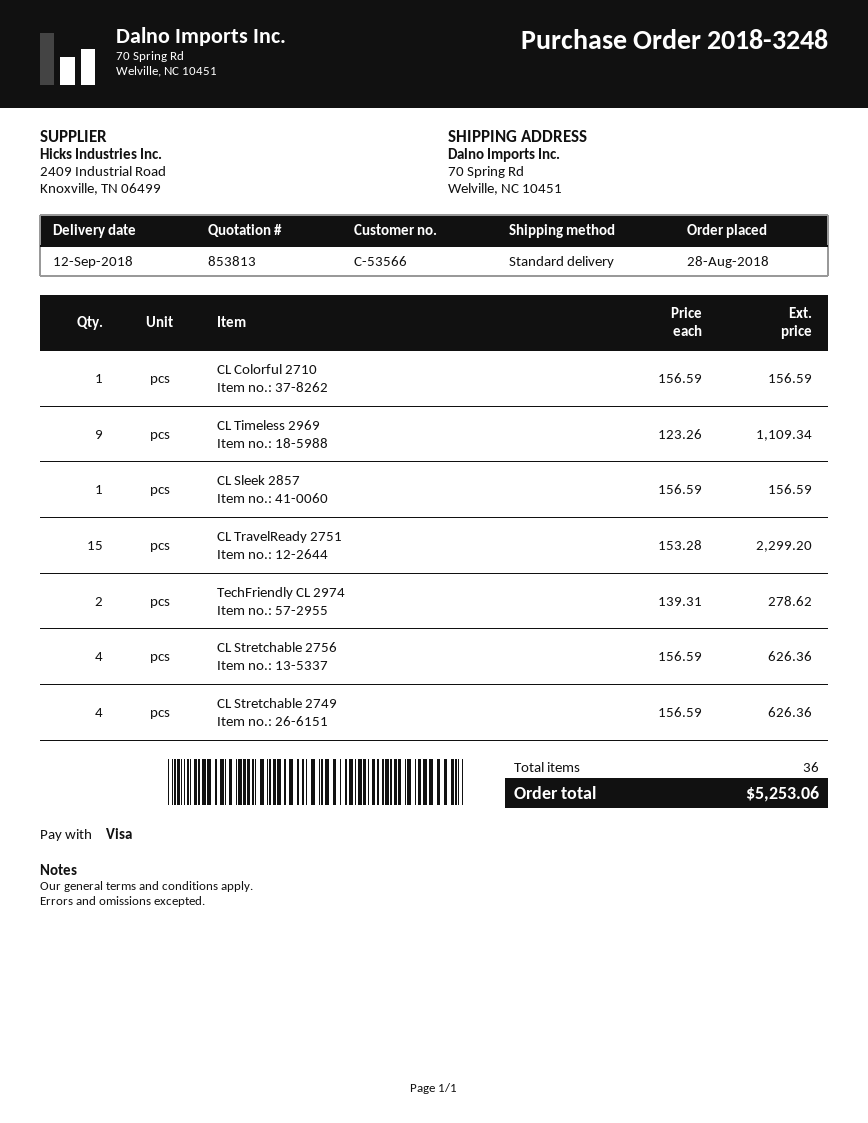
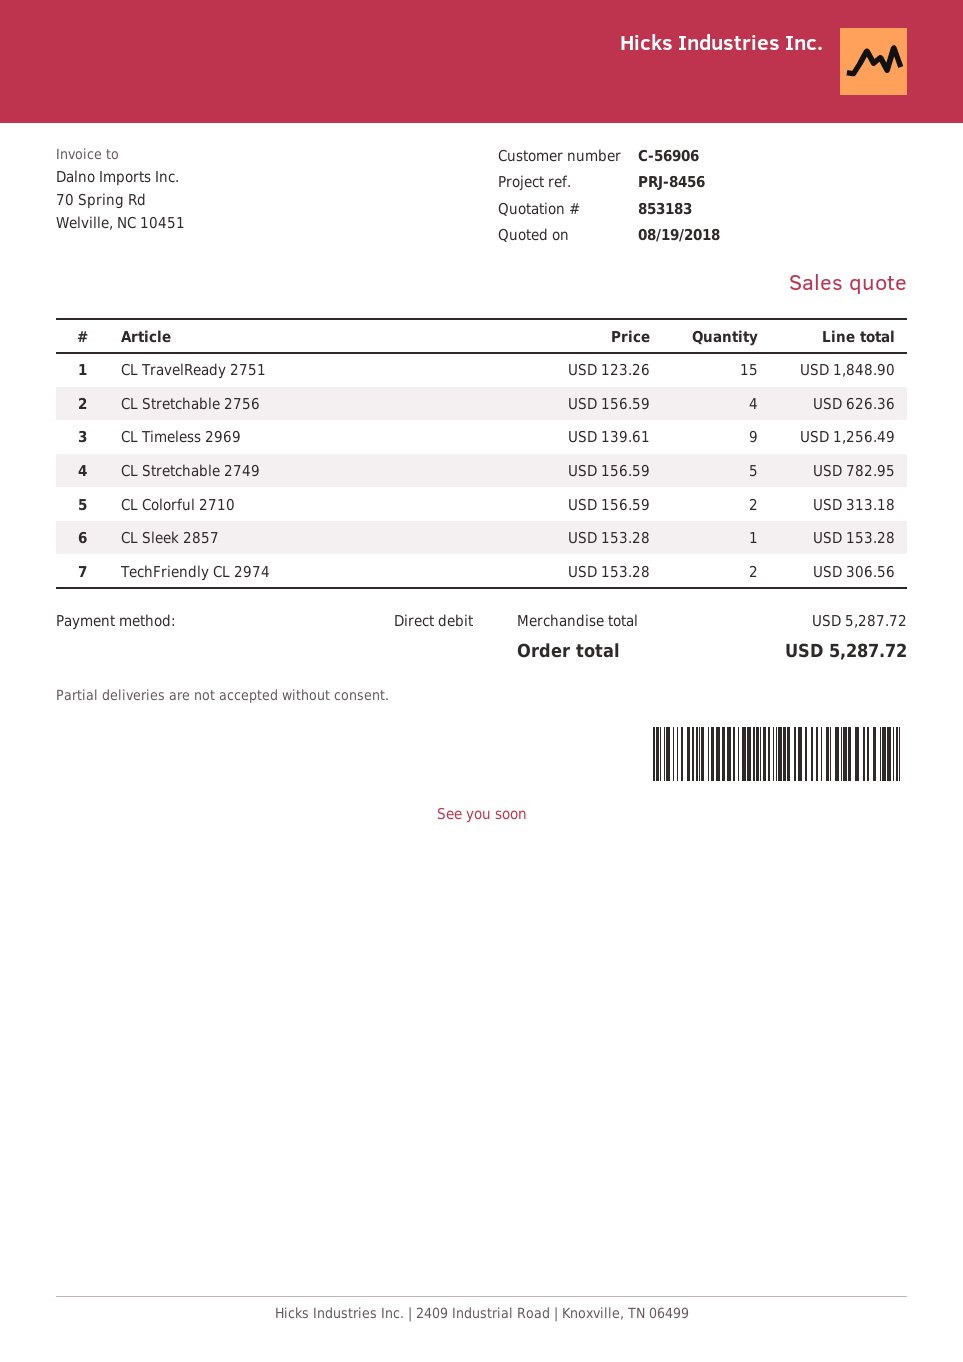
quote number: 853813 -> 853183
customer number: C-53566 -> C-56906
payment method: Visa -> direct debit
CL Colorful 2710: 1 x 156.59 = 156.59 -> 2 x 156.59 = 313.18
CL Timeless 2969: 9 x 123.26 = 1109.34 -> 9 x 139.61 = 1256.49
CL Sleek 2857: 1 x 156.59 = 156.59 -> 1 x 153.28 = 153.28
CL TravelReady 2751: 15 x 153.28 = 2299.20 -> 15 x 123.26 = 1848.90
TechFriendly CL 2974: 2 x 139.31 = 278.62 -> 2 x 153.28 = 306.56
CL Stretchable 2749: 4 x 156.59 = 626.36 -> 5 x 156.59 = 782.95
total: 5253.06 -> 5287.72

